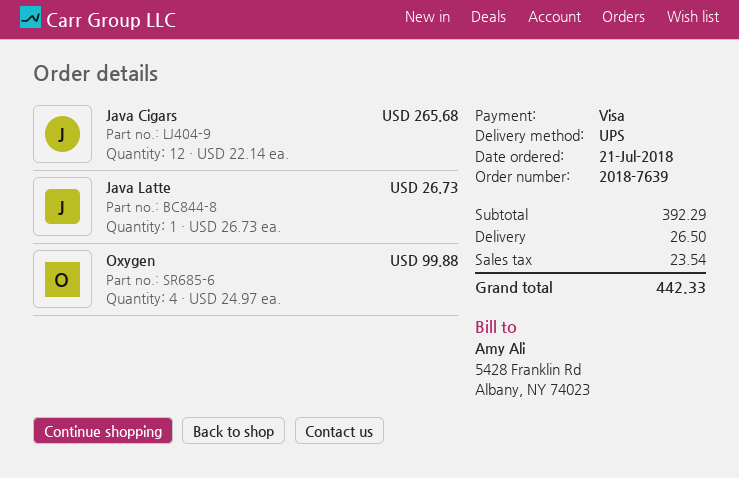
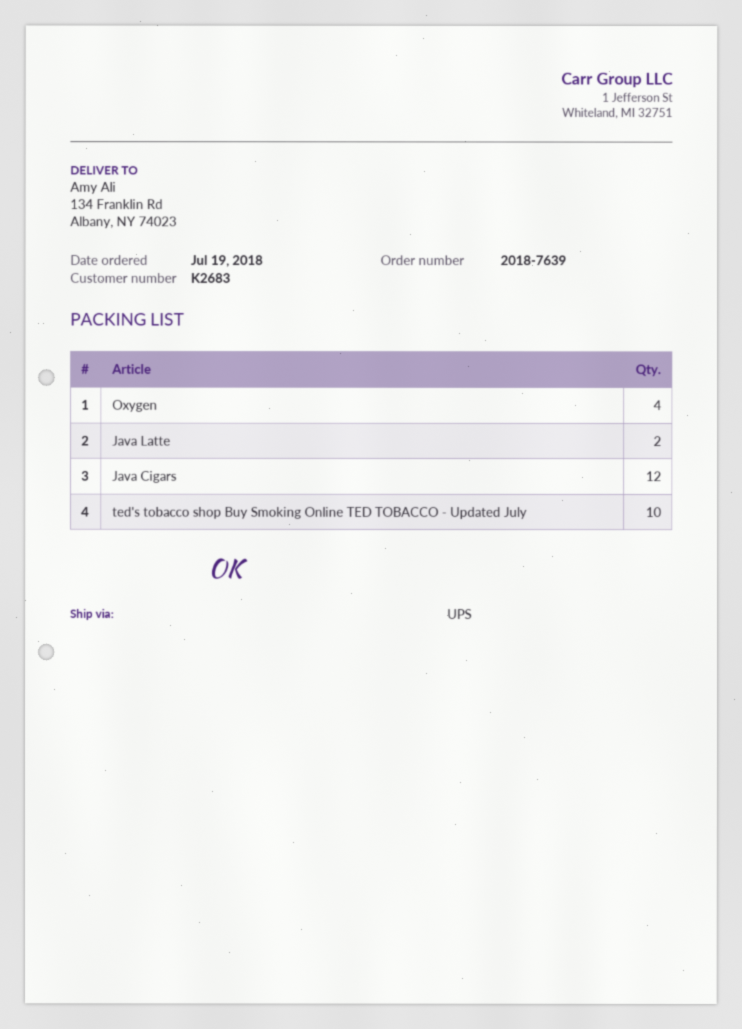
order date: 2018-07-21 -> 2018-07-19
Java Latte: 1 -> 2
ted's tobacco shop Buy Smoking Online TED TOBACCO - Updated July: none -> 10

